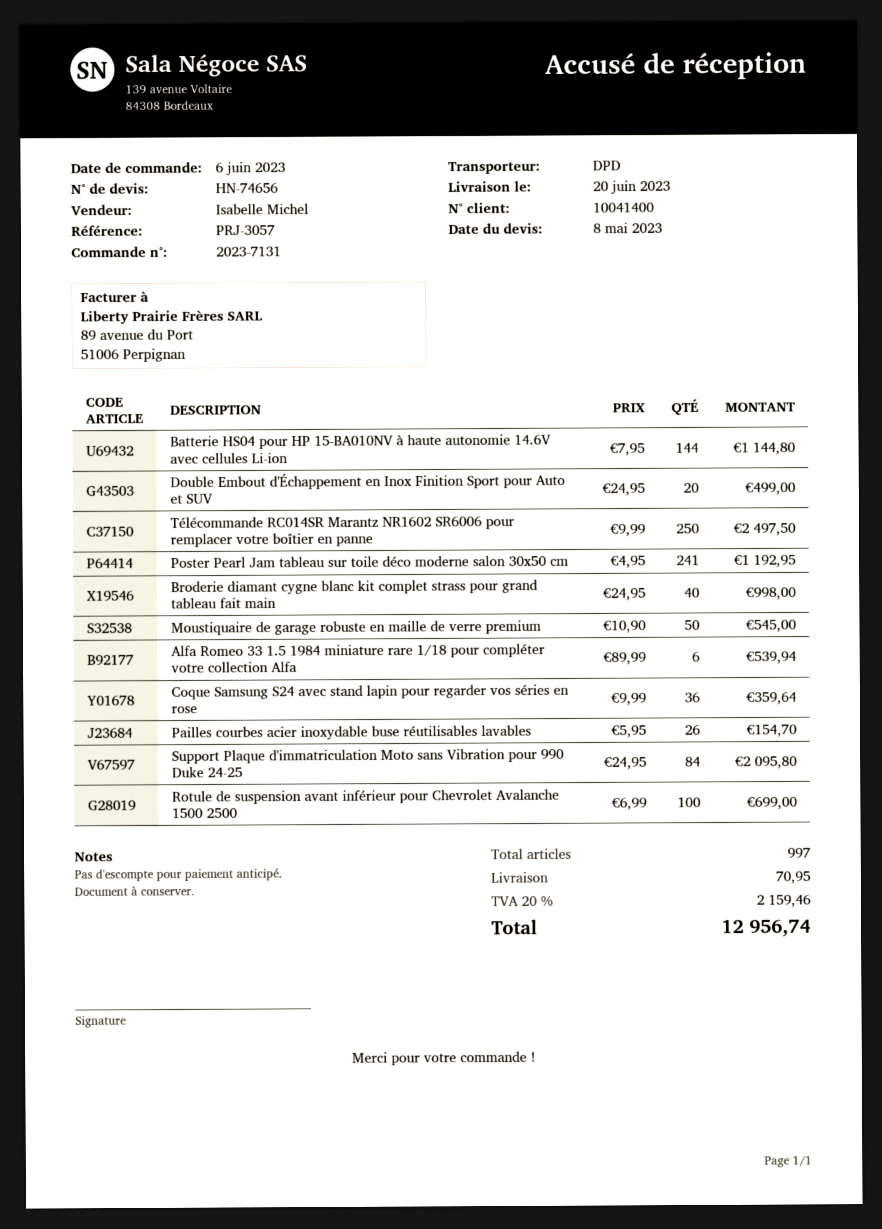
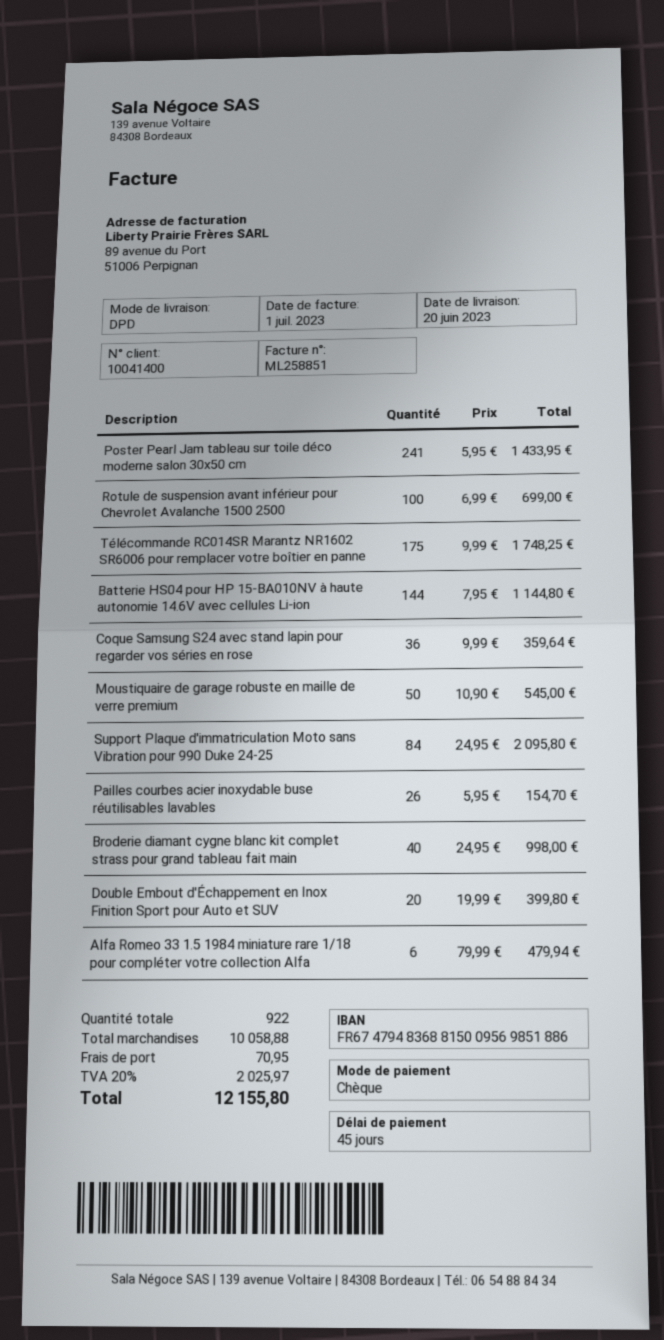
Double Embout d'Échappement en Inox Finition Sport pour Auto et SUV: 20 x 24.95 = 499.00 -> 20 x 19.99 = 399.80
Télécommande RC014SR Marantz NR1602 SR6006 pour remplacer votre boîtier en panne: 250 x 9.99 = 2497.50 -> 175 x 9.99 = 1748.25
Poster Pearl Jam tableau sur toile déco moderne salon 30x50 cm: 241 x 4.95 = 1192.95 -> 241 x 5.95 = 1433.95
Alfa Romeo 33 1.5 1984 miniature rare 1/18 pour compléter votre collection Alfa: 6 x 89.99 = 539.94 -> 6 x 79.99 = 479.94
total quantity: 997 -> 922
tax: 20% = 2159.46 -> 20% = 2025.97
total: 12956.74 -> 12155.80

